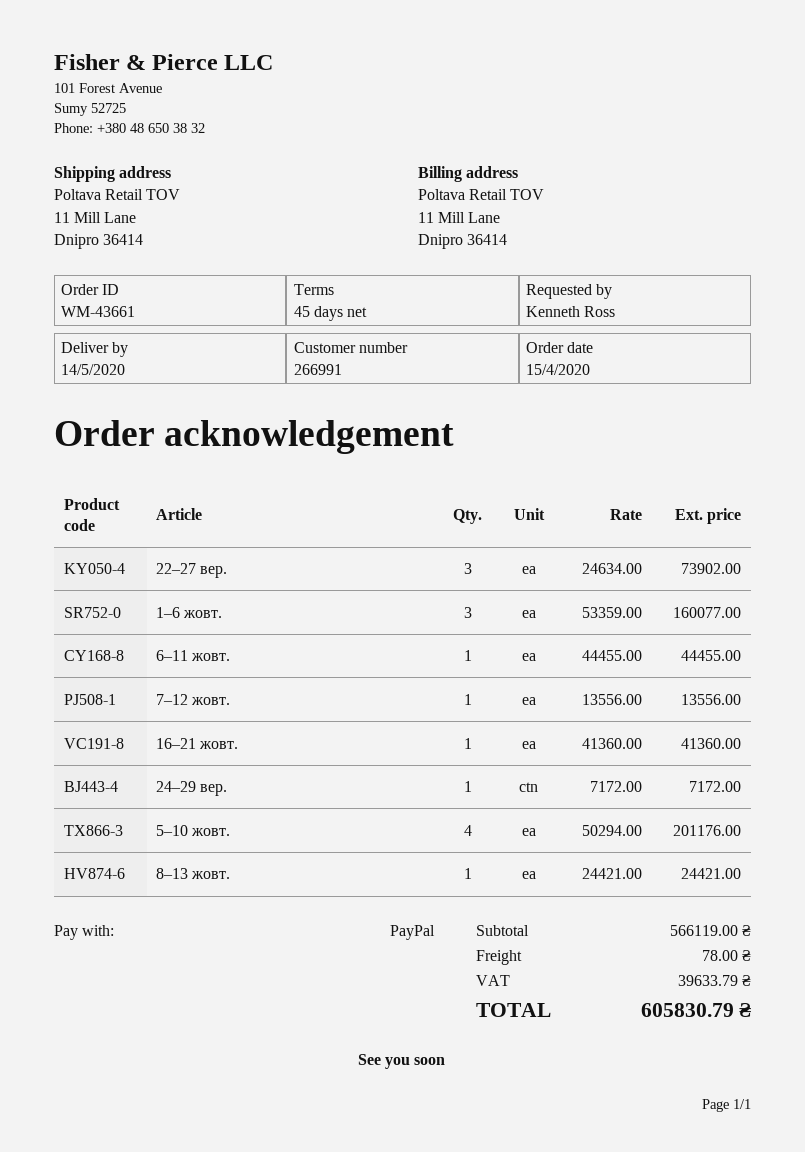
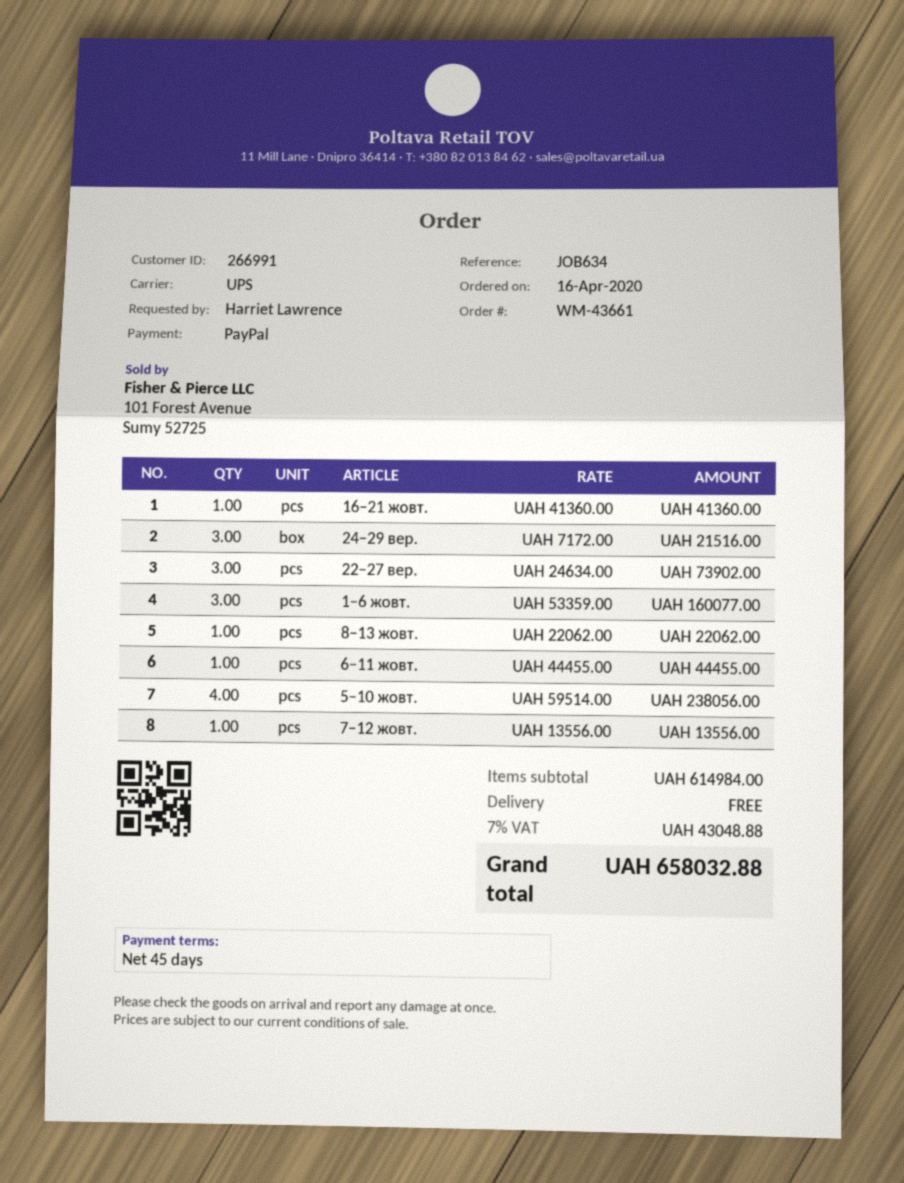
order date: 2020-04-15 -> 2020-04-16
ordered by: Kenneth Ross -> Harriet Lawrence
24–29 вер.: 1 x 7172.00 = 7172.00 -> 3 x 7172.00 = 21516.00
5–10 жовт.: 4 x 50294.00 = 201176.00 -> 4 x 59514.00 = 238056.00
8–13 жовт.: 1 x 24421.00 = 24421.00 -> 1 x 22062.00 = 22062.00
subtotal: 566119.00 -> 614984.00
shipping: 78.00 -> 0.00
tax: 39633.79 -> 43048.88
total: 605830.79 -> 658032.88

